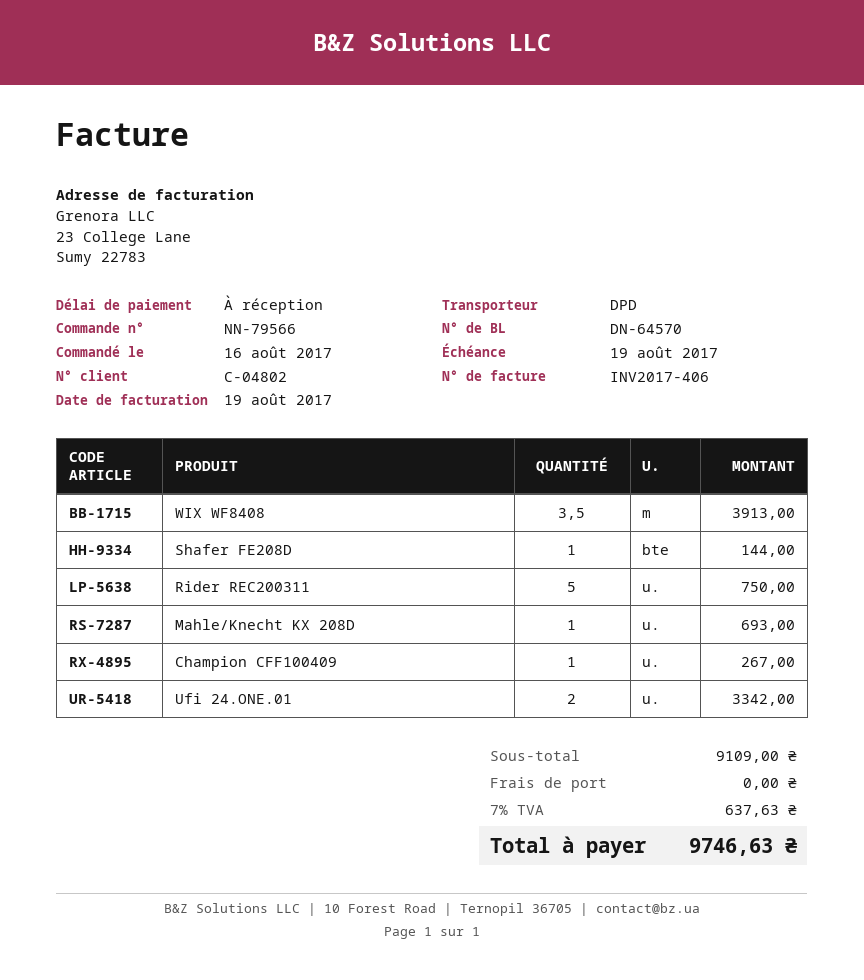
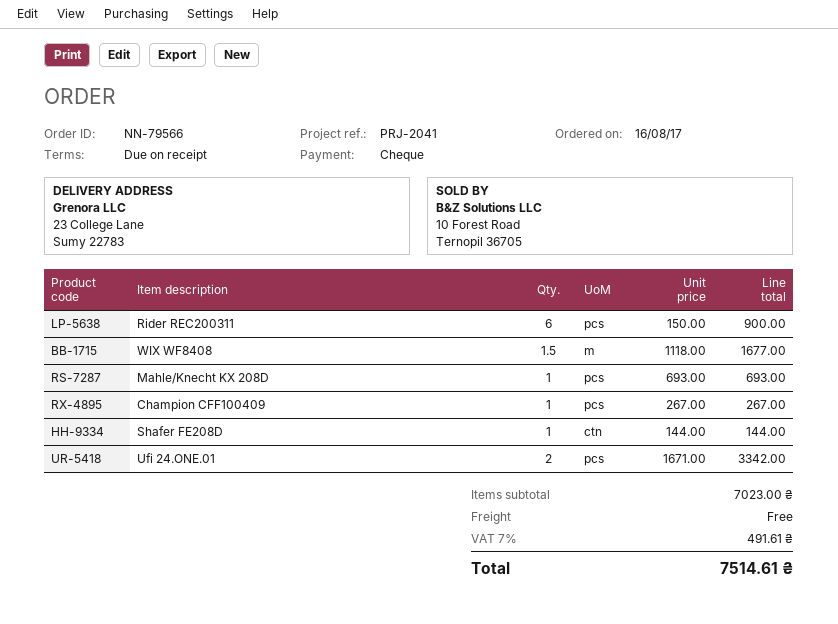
WIX WF8408: 3.5 for 3913.00 -> 1.5 for 1677.00
Rider REC200311: 5 for 750.00 -> 6 for 900.00
subtotal: 9109.00 -> 7023.00
tax: 7% = 637.63 -> 7% = 491.61
total: 9746.63 -> 7514.61

